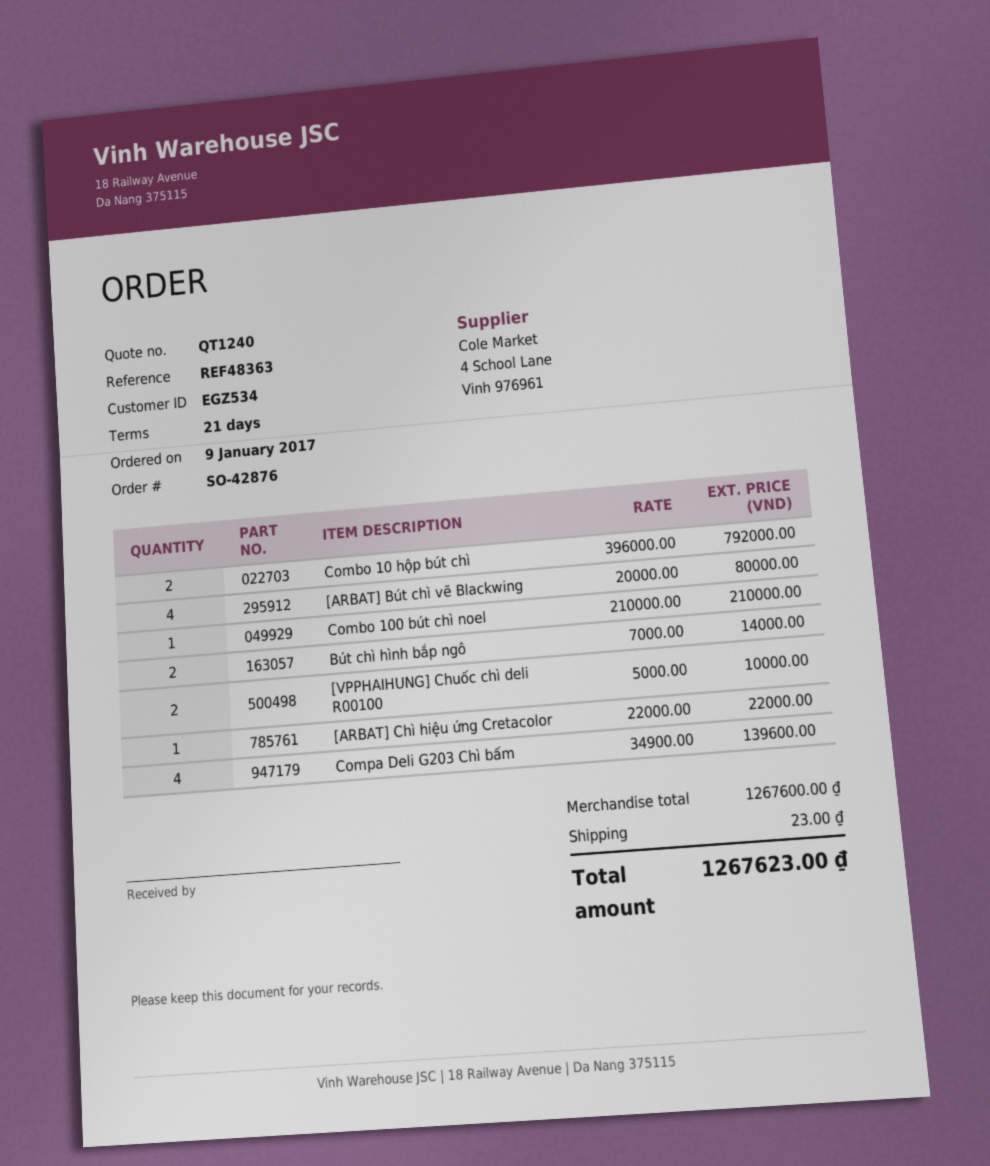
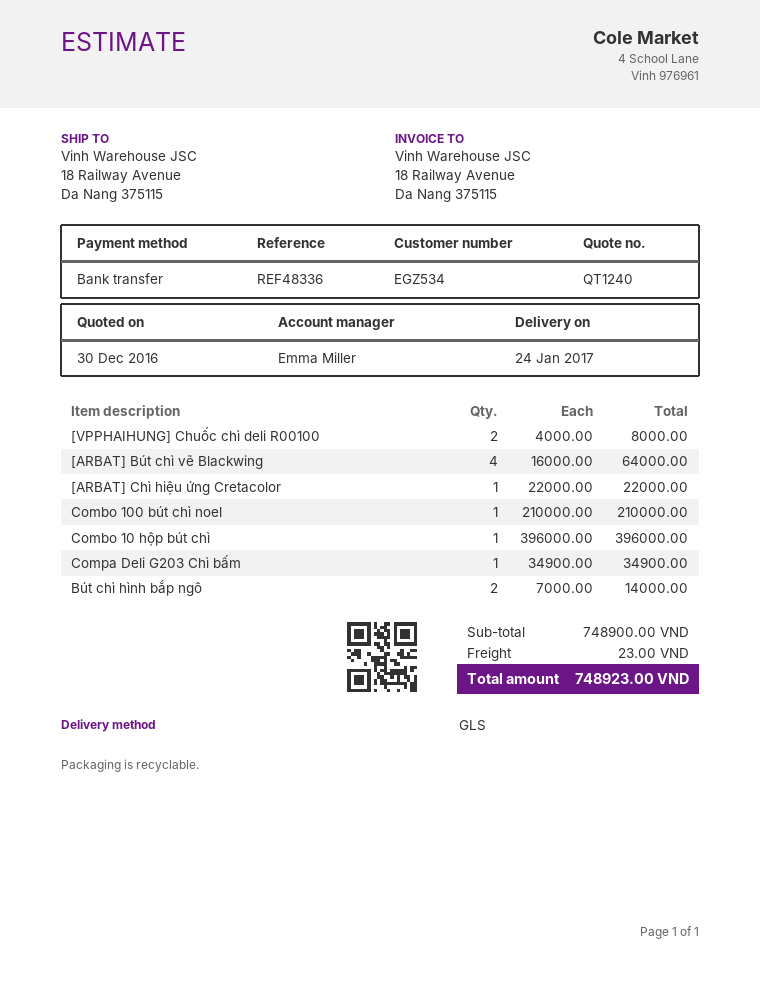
reference: REF48363 -> REF48336
Combo 10 hộp bút chì: 2 x 396000.00 = 792000.00 -> 1 x 396000.00 = 396000.00
[ARBAT] Bút chì vẽ Blackwing: 4 x 20000.00 = 80000.00 -> 4 x 16000.00 = 64000.00
[VPPHAIHUNG] Chuốc chì deli R00100: 2 x 5000.00 = 10000.00 -> 2 x 4000.00 = 8000.00
Compa Deli G203 Chì bấm: 4 x 34900.00 = 139600.00 -> 1 x 34900.00 = 34900.00
subtotal: 1267600.00 -> 748900.00
total: 1267623.00 -> 748923.00

